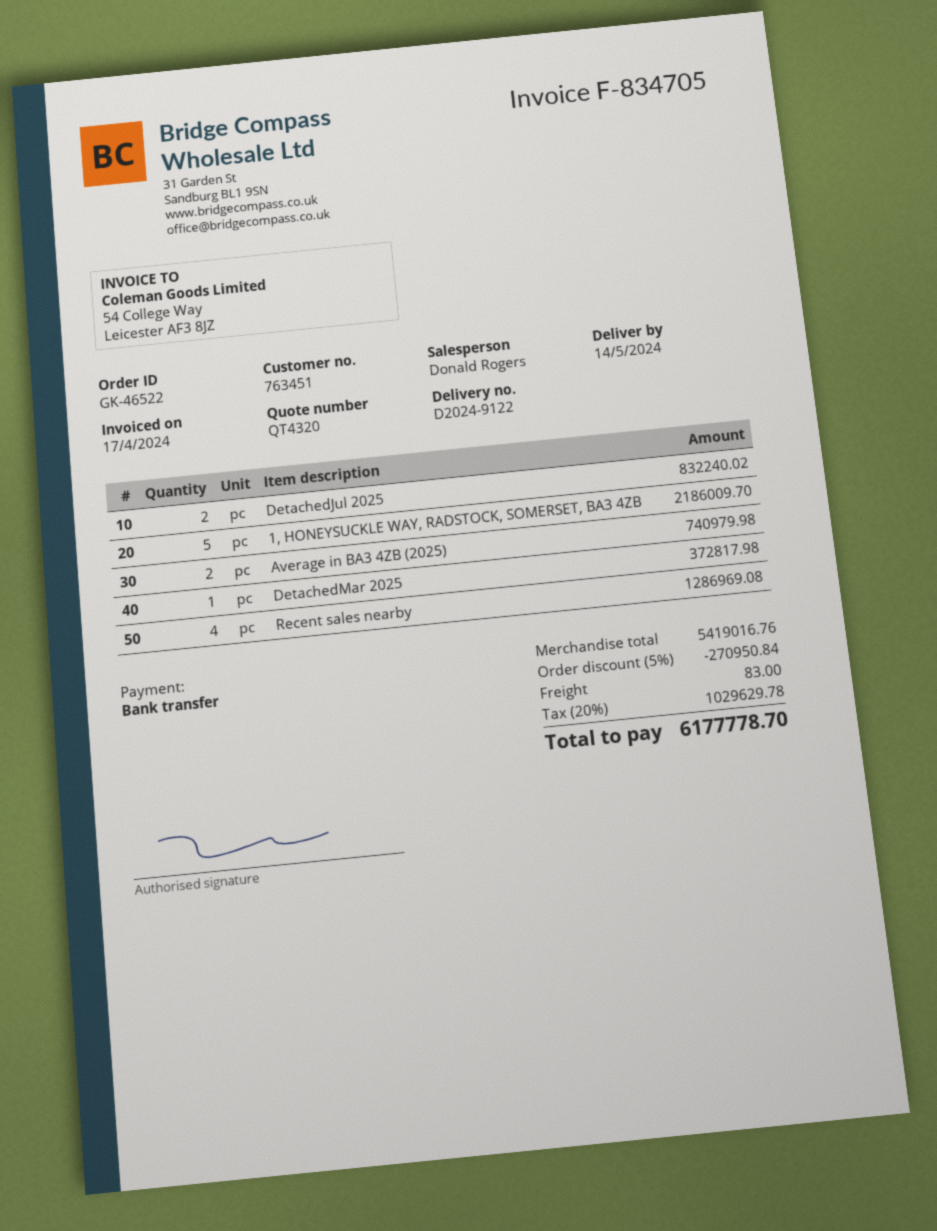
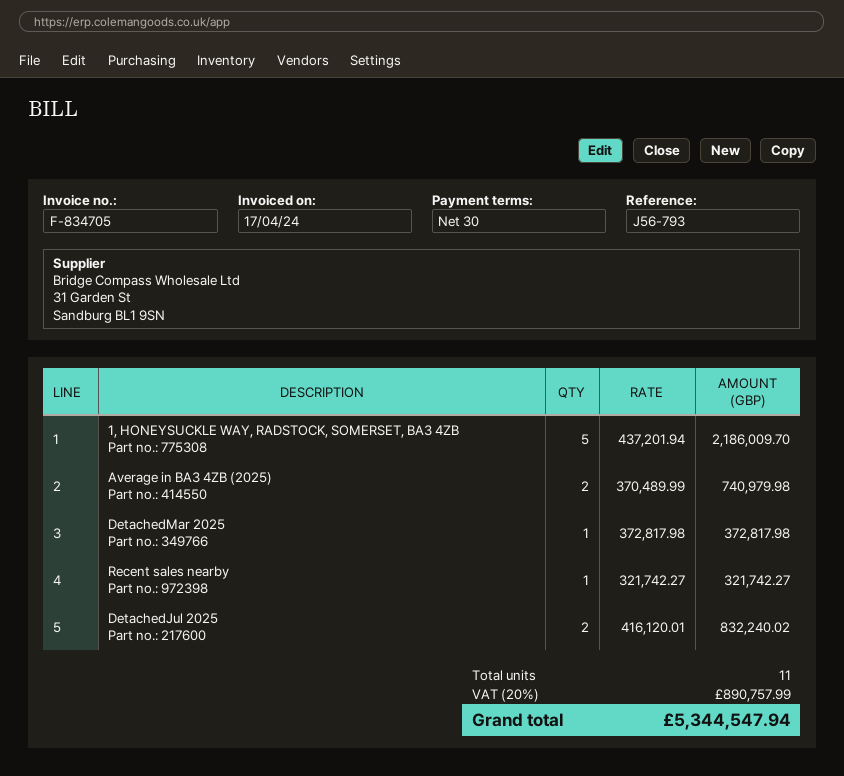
Recent sales nearby: 4 for 1286969.08 -> 1 for 321742.27
discount: 5% = 270950.84 -> none
shipping: 83.00 -> none
tax: 20% = 1029629.78 -> 20% = 890757.99
total: 6177778.70 -> 5344547.94

